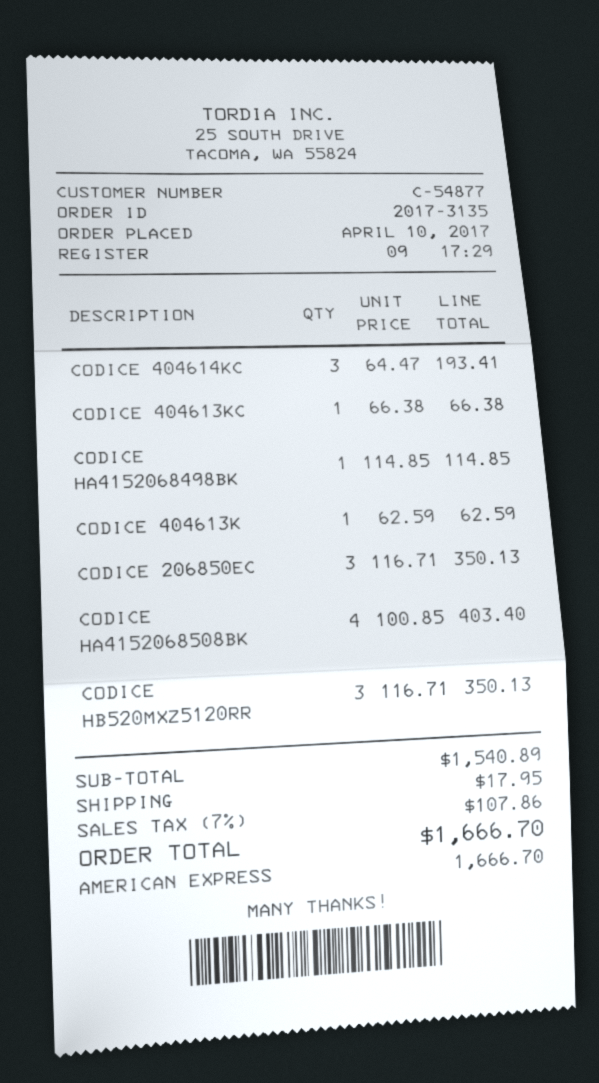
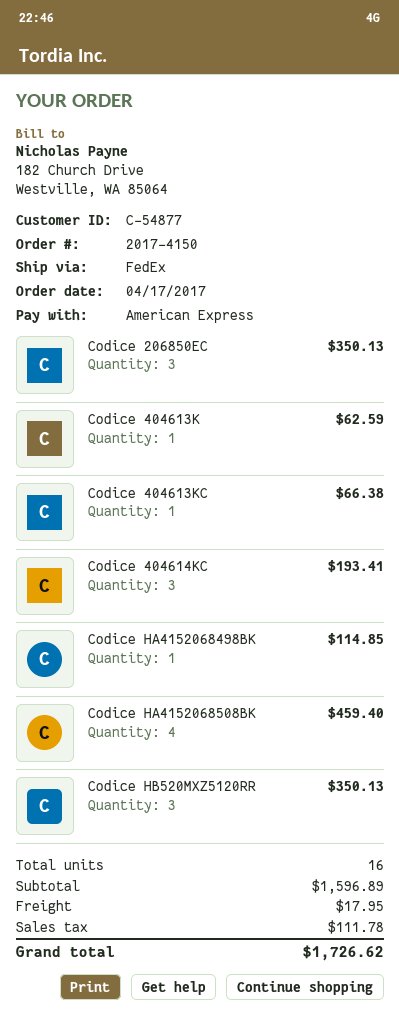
order number: 2017-3135 -> 2017-4150
order date: 2017-04-10 -> 2017-04-17
CODICE HA4152068508BK: 4 for 403.40 -> 4 for 459.40
subtotal: 1540.89 -> 1596.89
tax: 107.86 -> 111.78
total: 1666.70 -> 1726.62

